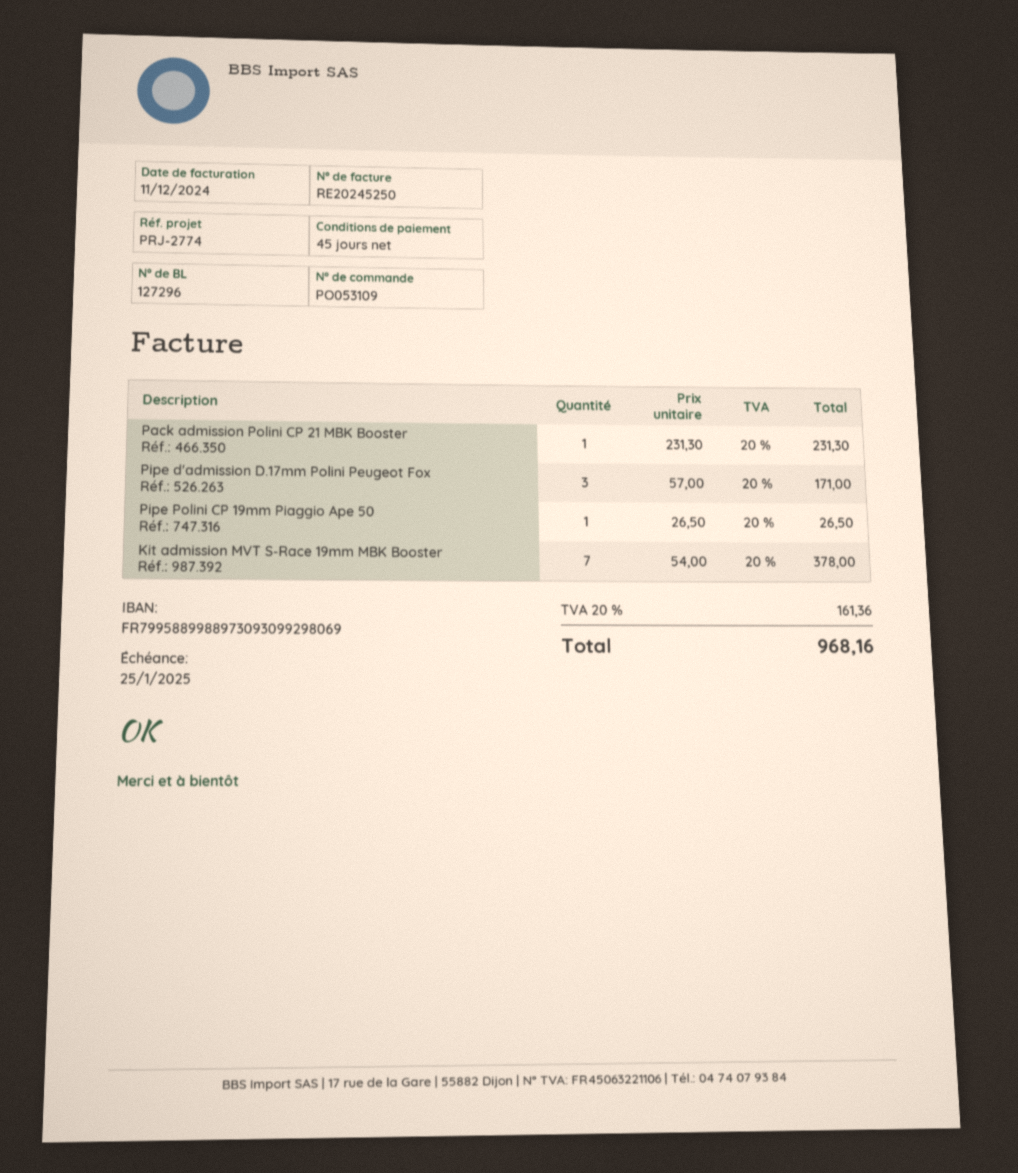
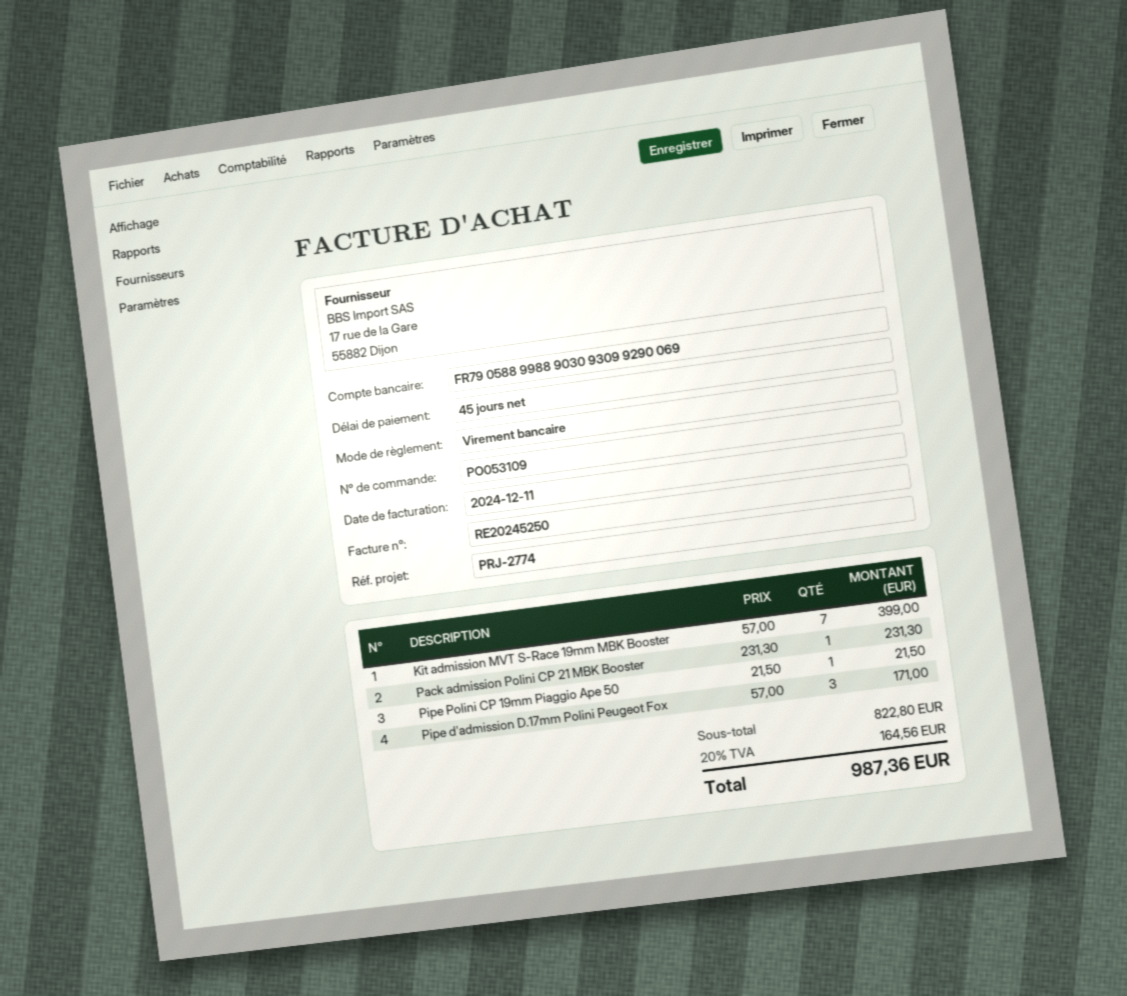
bank account: FR7995889988973093099298069 -> FR7905889988903093099290069
Pipe Polini CP 19mm Piaggio Ape 50: 1 x 26.50 = 26.50 -> 1 x 21.50 = 21.50
Kit admission MVT S-Race 19mm MBK Booster: 7 x 54.00 = 378.00 -> 7 x 57.00 = 399.00
tax: 20% = 161.36 -> 20% = 164.56
total: 968.16 -> 987.36

